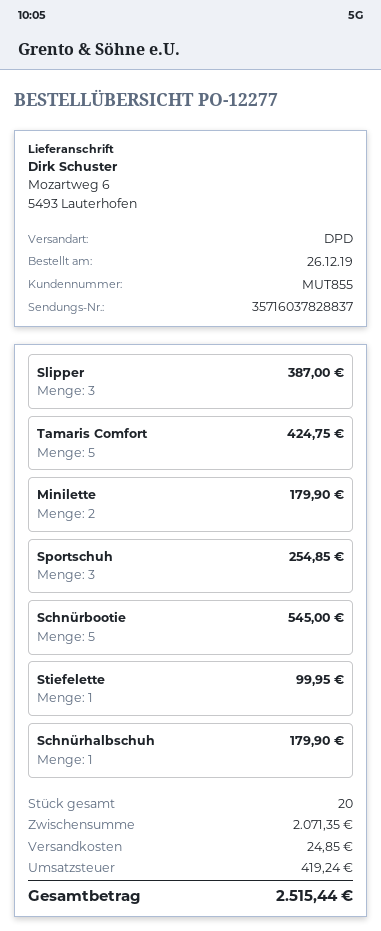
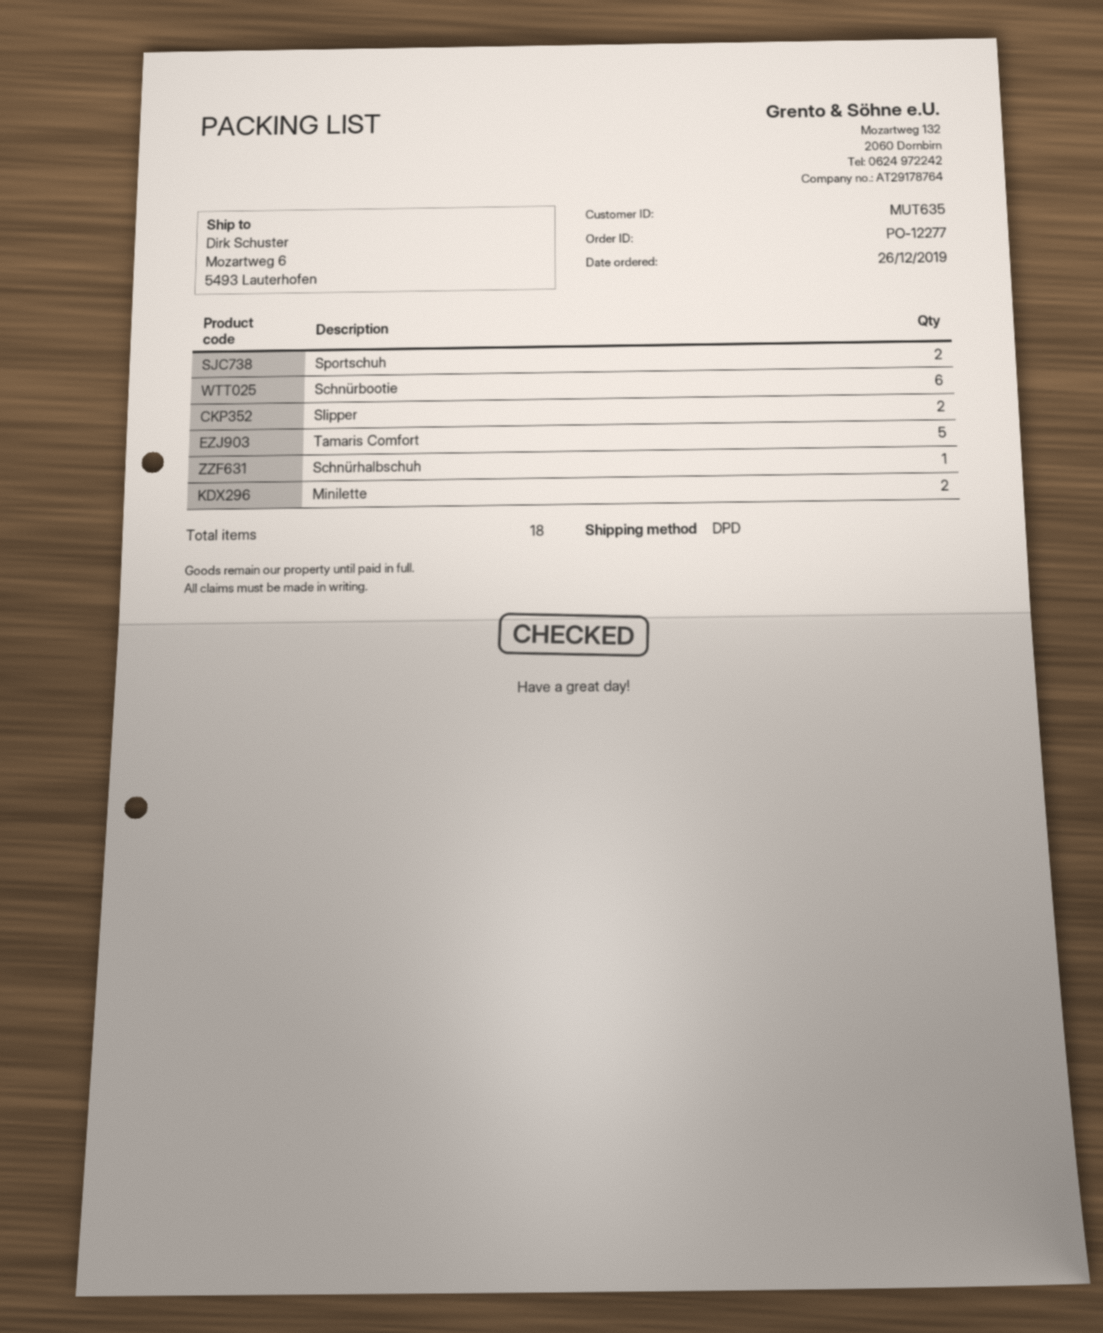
customer number: MUT855 -> MUT635
Slipper: 3 -> 2
Sportschuh: 3 -> 2
Schnürbootie: 5 -> 6
Stiefelette: 1 -> none
total quantity: 20 -> 18

